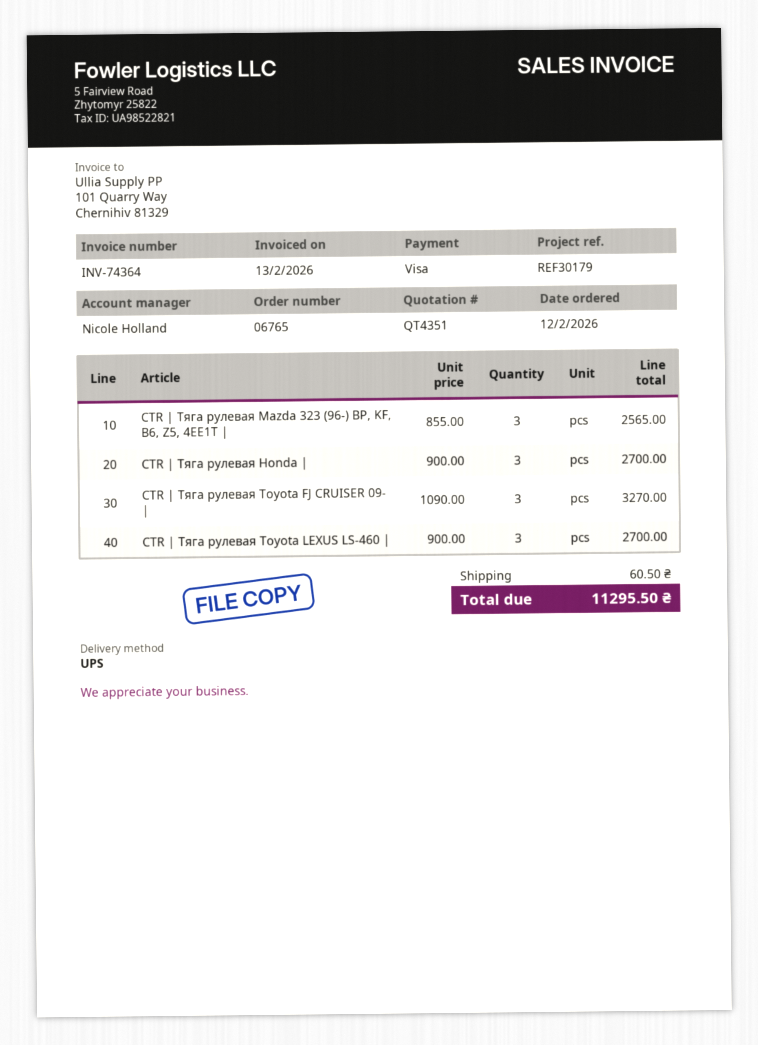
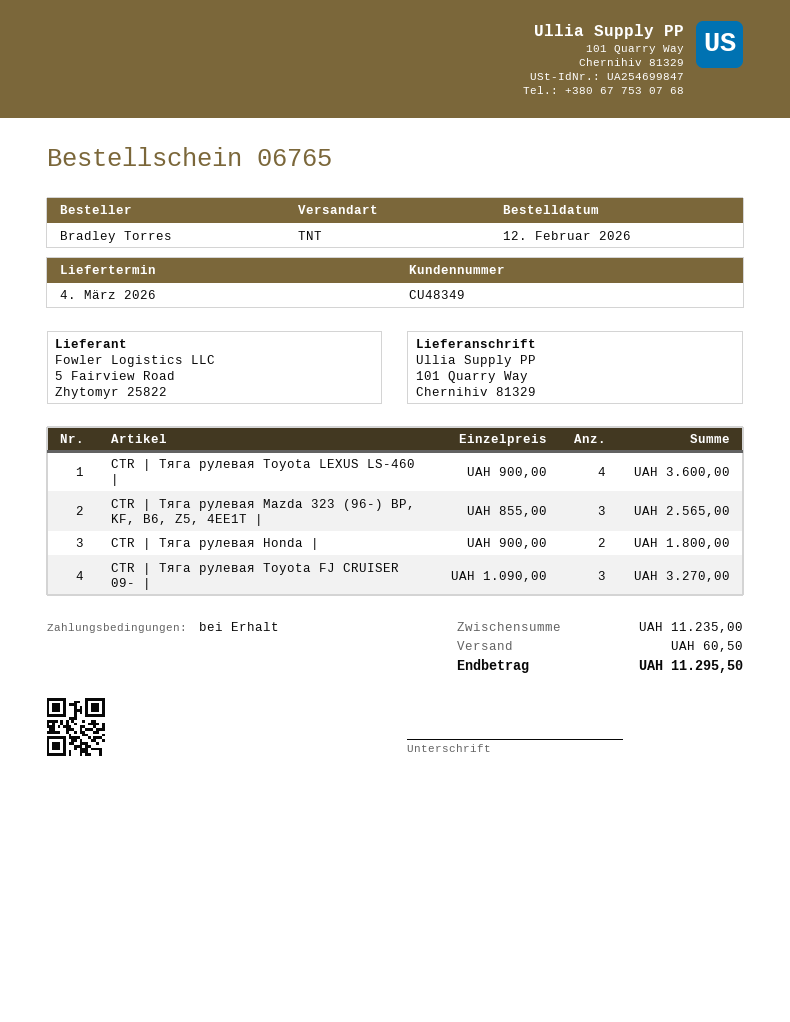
shipping method: UPS -> TNT
CTR | Тяга рулевая Honda |: 3 x 900.00 = 2700.00 -> 2 x 900.00 = 1800.00
CTR | Тяга рулевая Toyota LEXUS LS-460 |: 3 x 900.00 = 2700.00 -> 4 x 900.00 = 3600.00

